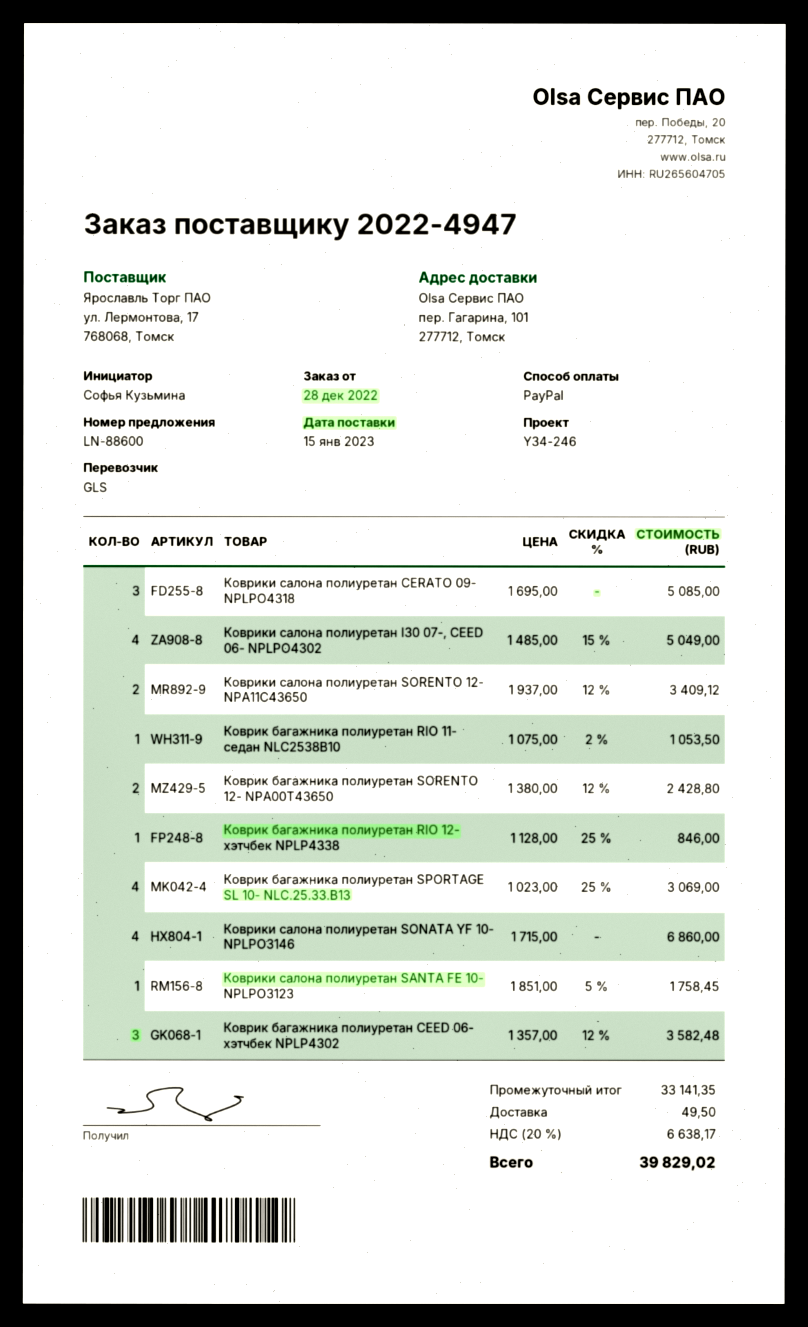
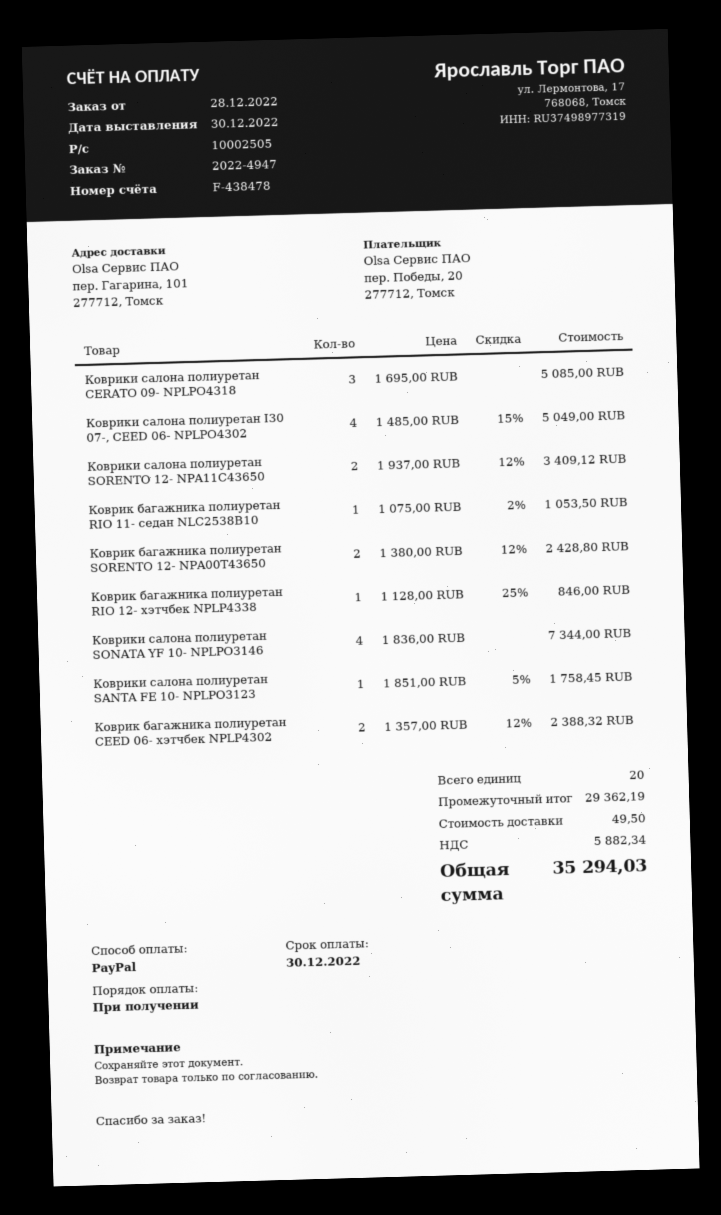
Коврик багажника полиуретан SPORTAGE SL 10- NLC.25.33.B13: 4 x 1023.00 - 25% = 3069.00 -> none
Коврики салона полиуретан SONATA YF 10- NPLPO3146: 4 x 1715.00 = 6860.00 -> 4 x 1836.00 = 7344.00
Коврик багажника полиуретан CEED 06- хэтчбек NPLP4302: 3 x 1357.00 - 12% = 3582.48 -> 2 x 1357.00 - 12% = 2388.32
subtotal: 33141.35 -> 29362.19
tax: 6638.17 -> 5882.34
total: 39829.02 -> 35294.03

